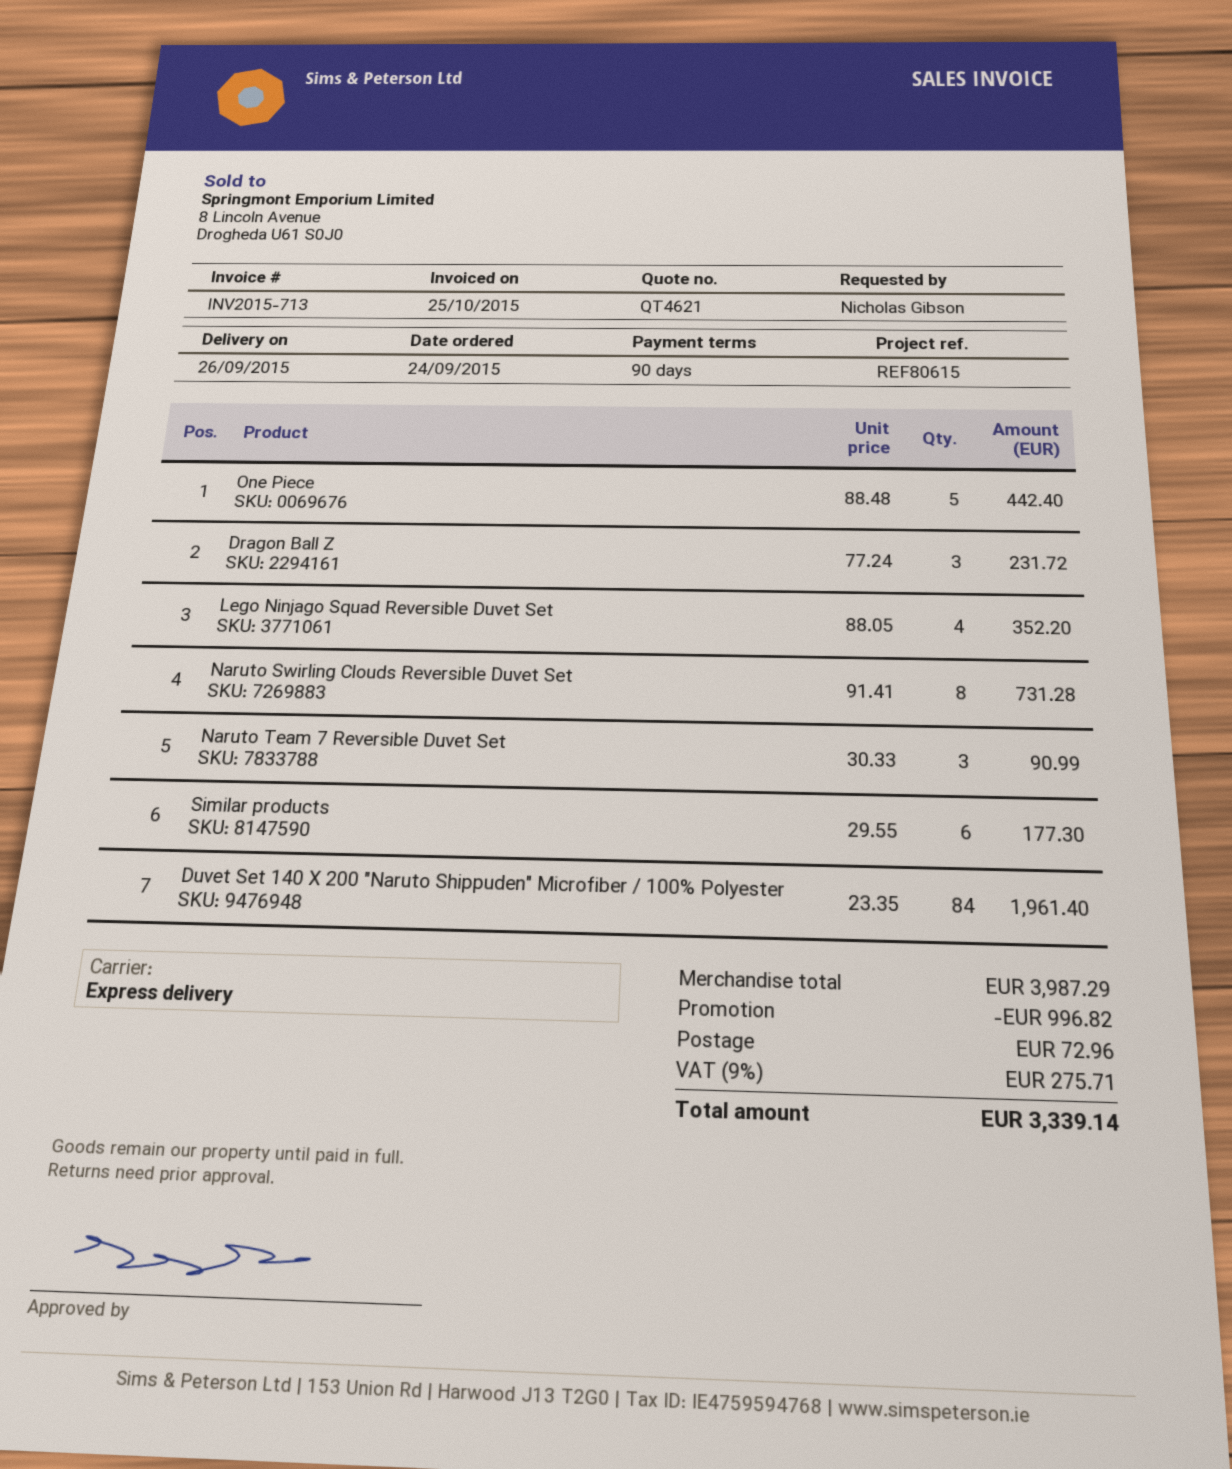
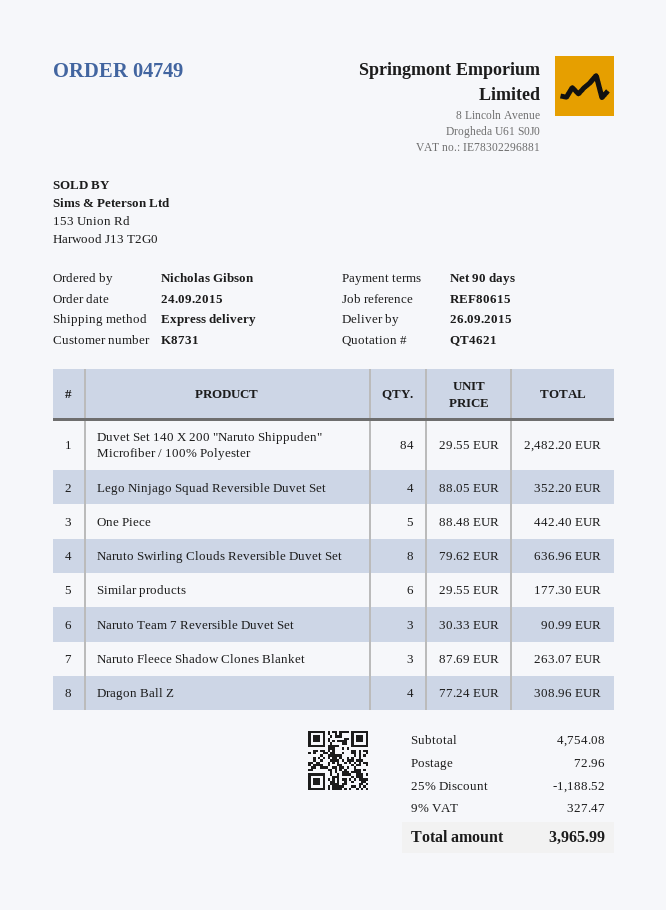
Dragon Ball Z: 3 x 77.24 = 231.72 -> 4 x 77.24 = 308.96
Naruto Swirling Clouds Reversible Duvet Set: 8 x 91.41 = 731.28 -> 8 x 79.62 = 636.96
Duvet Set 140 X 200 "Naruto Shippuden" Microfiber / 100% Polyester: 84 x 23.35 = 1961.40 -> 84 x 29.55 = 2482.20
Naruto Fleece Shadow Clones Blanket: none -> 3 x 87.69 = 263.07
subtotal: 3987.29 -> 4754.08
discount: 996.82 -> 1188.52
tax: 9% = 275.71 -> 9% = 327.47
total: 3339.14 -> 3965.99

